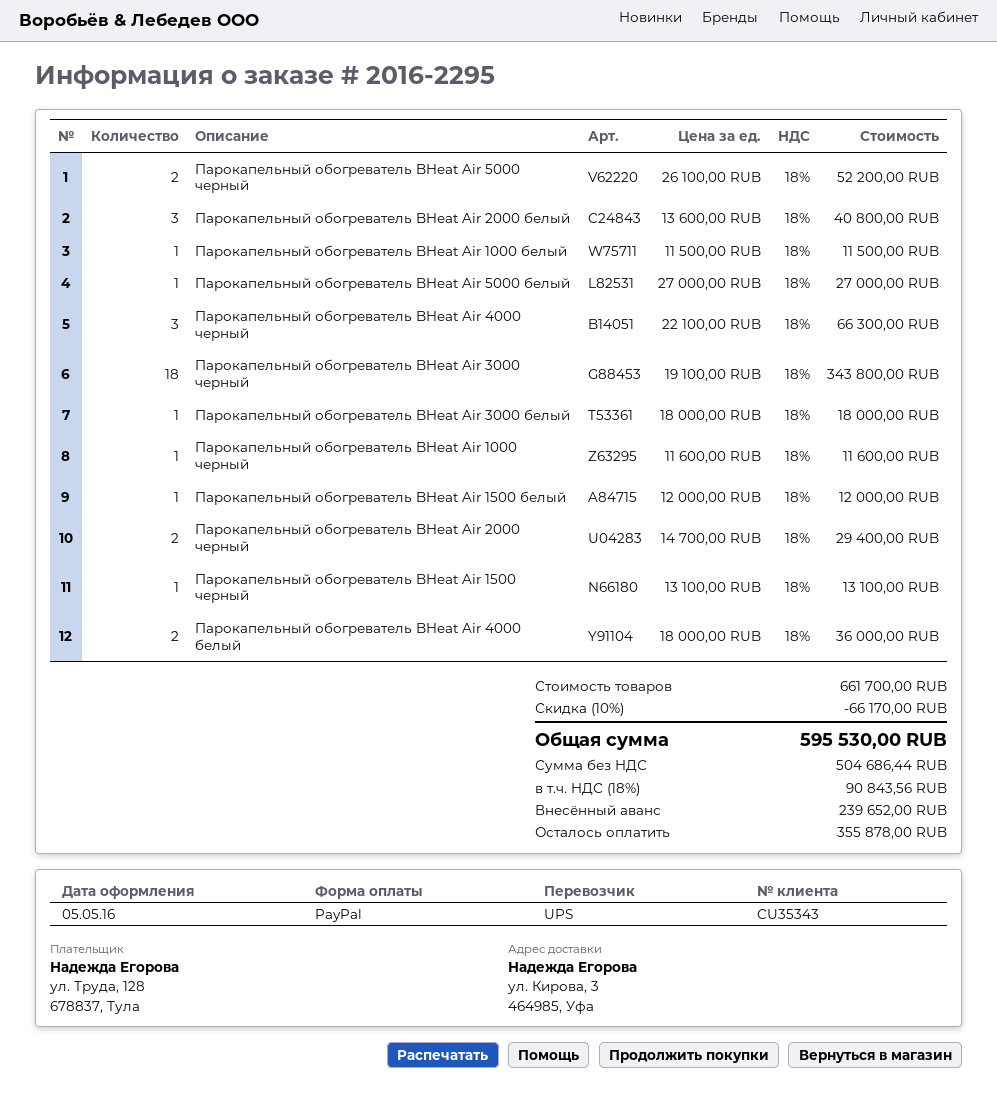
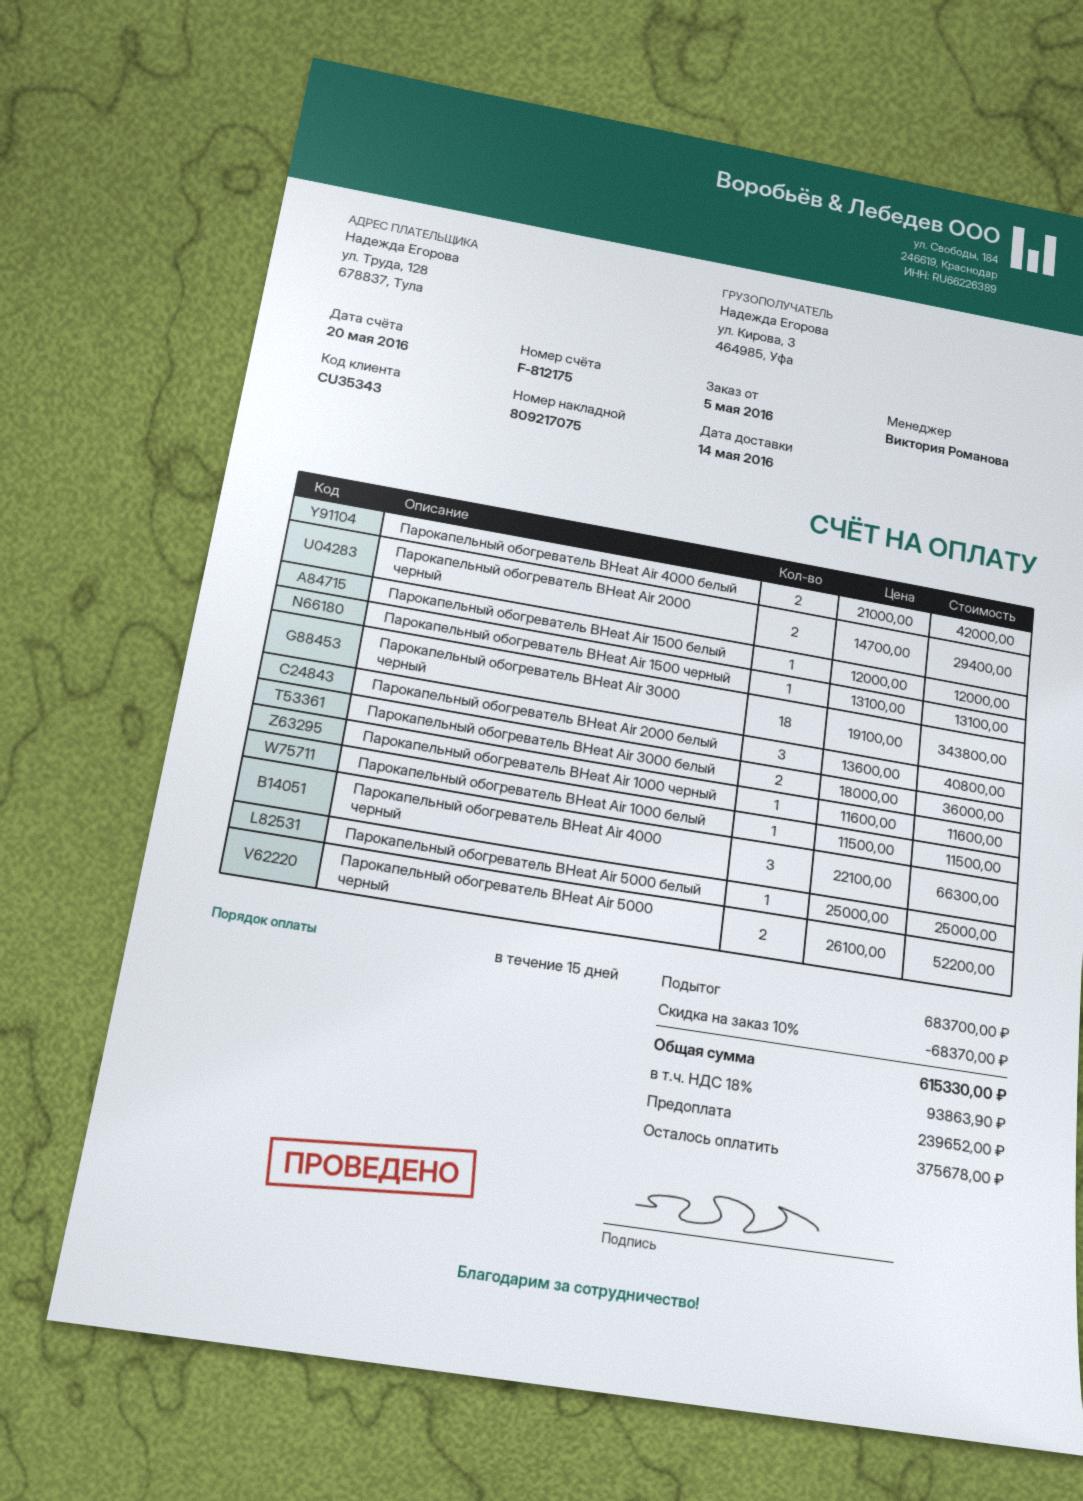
Парокапельный обогреватель BHeat Air 5000 белый: 1 x 27000.00 = 27000.00 -> 1 x 25000.00 = 25000.00
Парокапельный обогреватель BHeat Air 3000 белый: 1 x 18000.00 = 18000.00 -> 2 x 18000.00 = 36000.00
Парокапельный обогреватель BHeat Air 4000 белый: 2 x 18000.00 = 36000.00 -> 2 x 21000.00 = 42000.00
subtotal: 661700.00 -> 683700.00
discount: 10% = 66170.00 -> 10% = 68370.00
tax: 18% = 90843.56 -> 18% = 93863.90
total: 595530.00 -> 615330.00
balance: 355878.00 -> 375678.00

